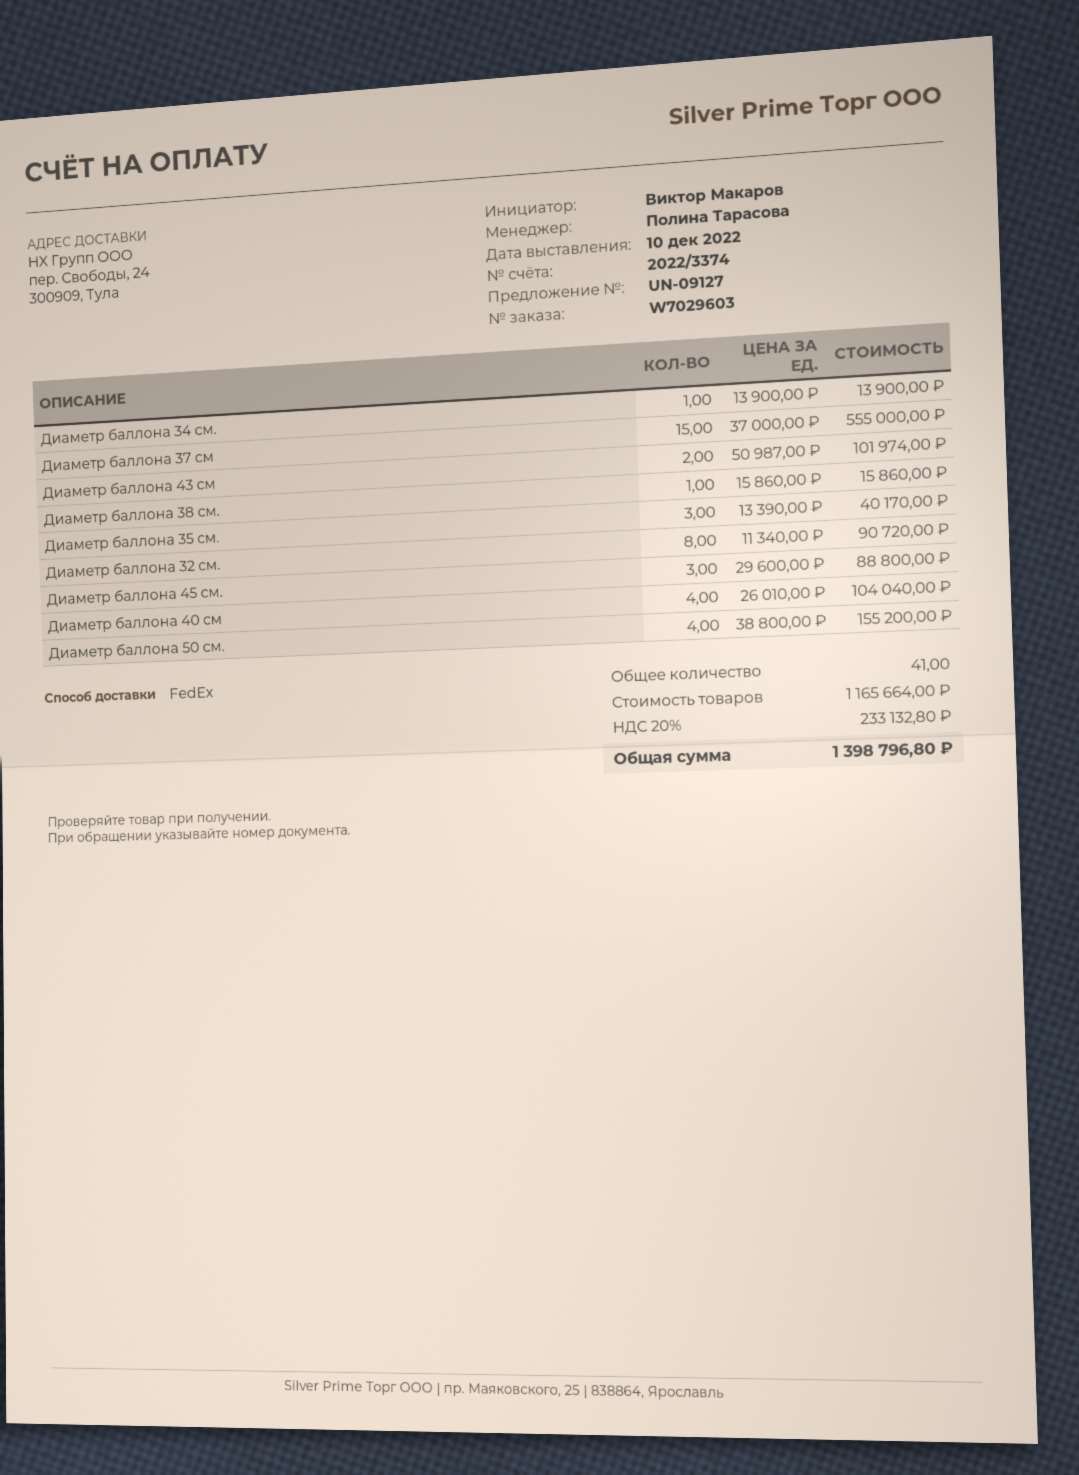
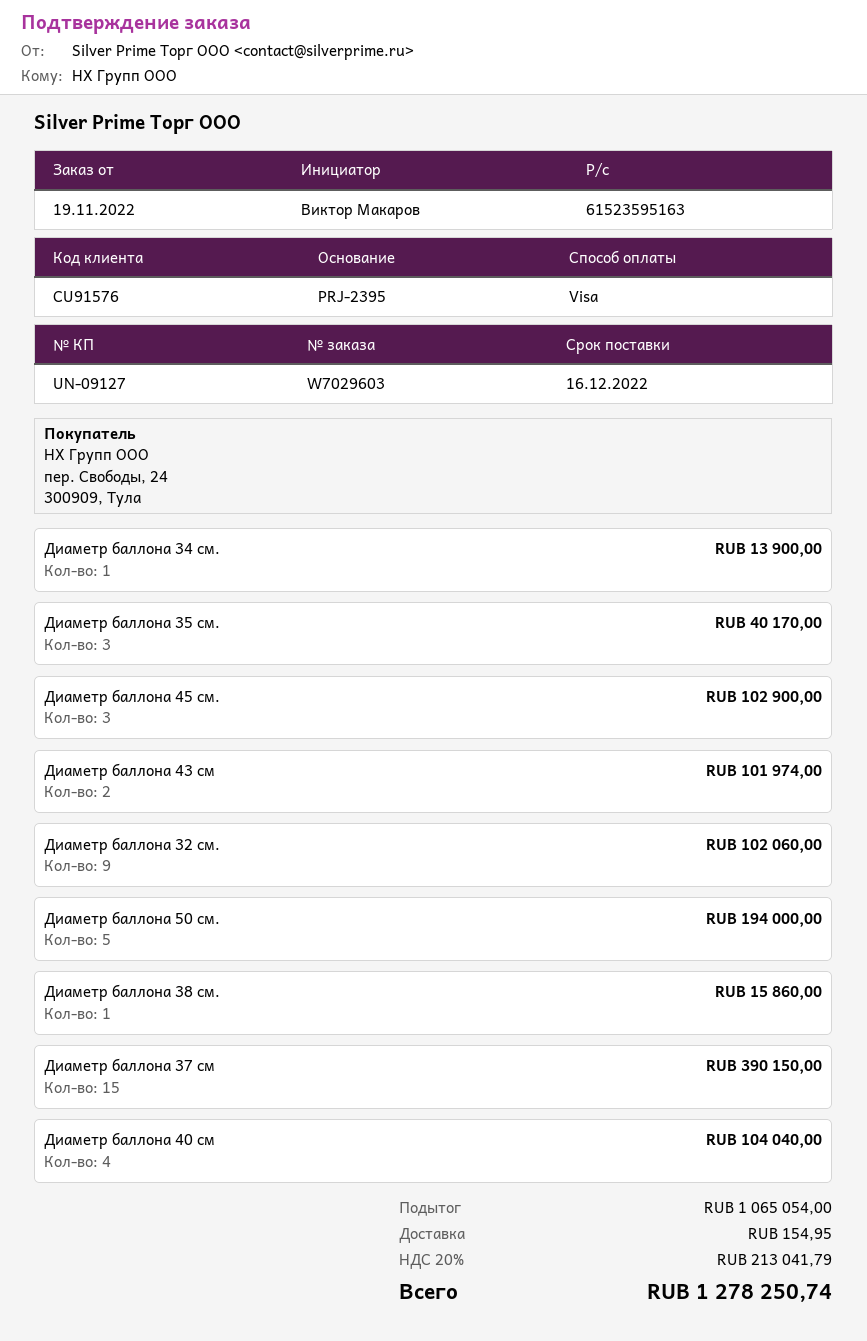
Диаметр баллона 37 см: 15 for 555000.00 -> 15 for 390150.00
Диаметр баллона 32 см.: 8 for 90720.00 -> 9 for 102060.00
Диаметр баллона 45 см.: 3 for 88800.00 -> 3 for 102900.00
Диаметр баллона 50 см.: 4 for 155200.00 -> 5 for 194000.00
subtotal: 1165664.00 -> 1065054.00
shipping: none -> 154.95
tax: 20% = 233132.80 -> 20% = 213041.79
total: 1398796.80 -> 1278250.74

